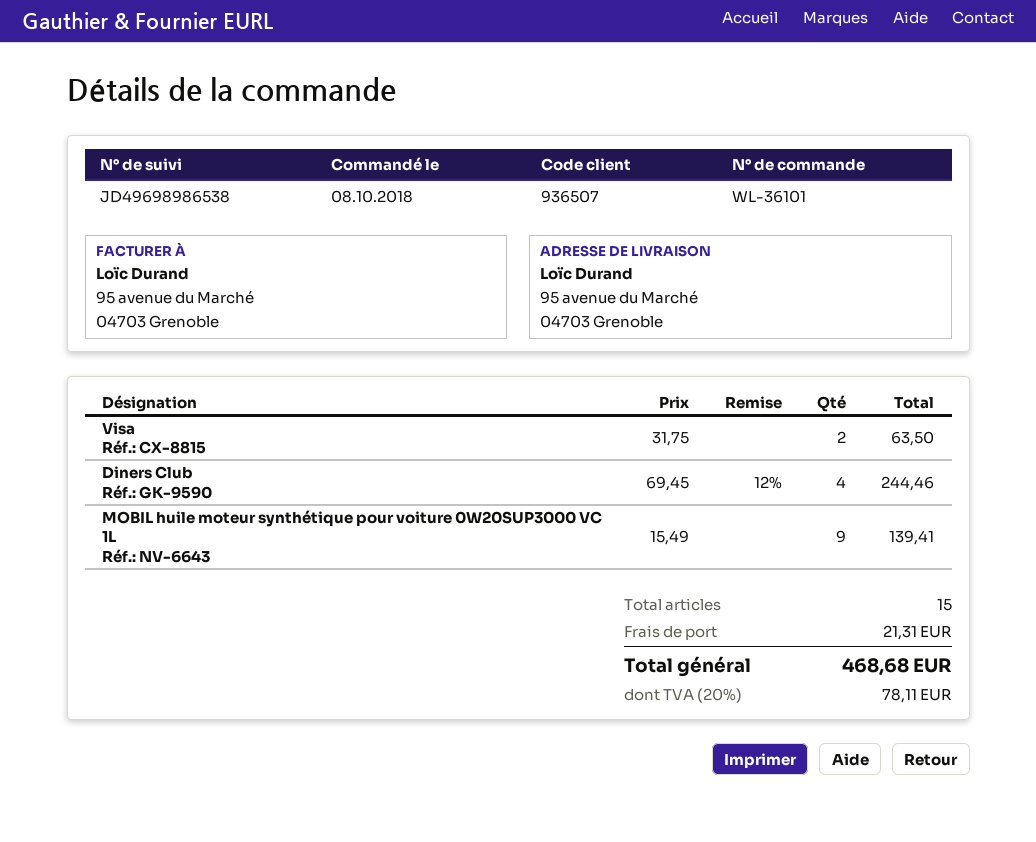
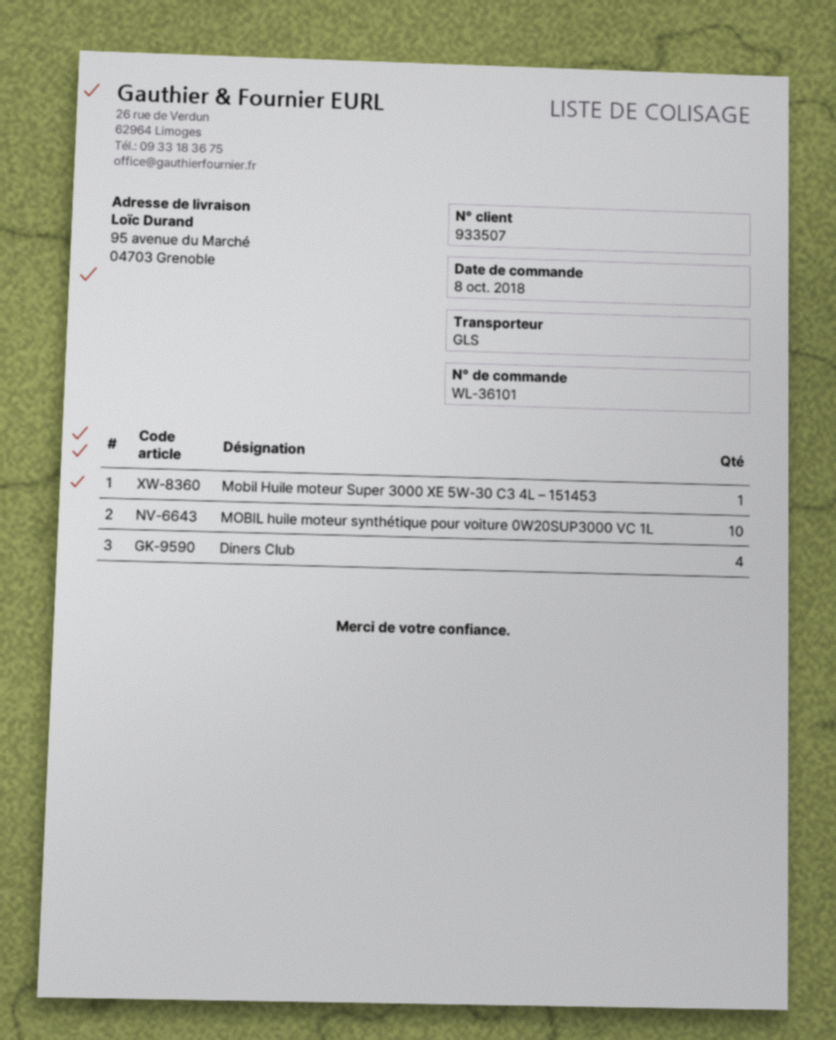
customer number: 936507 -> 933507
Visa: 2 -> none
MOBIL huile moteur synthétique pour voiture 0W20SUP3000 VC 1L: 9 -> 10
Mobil Huile moteur Super 3000 XE 5W-30 C3 4L – 151453: none -> 1

